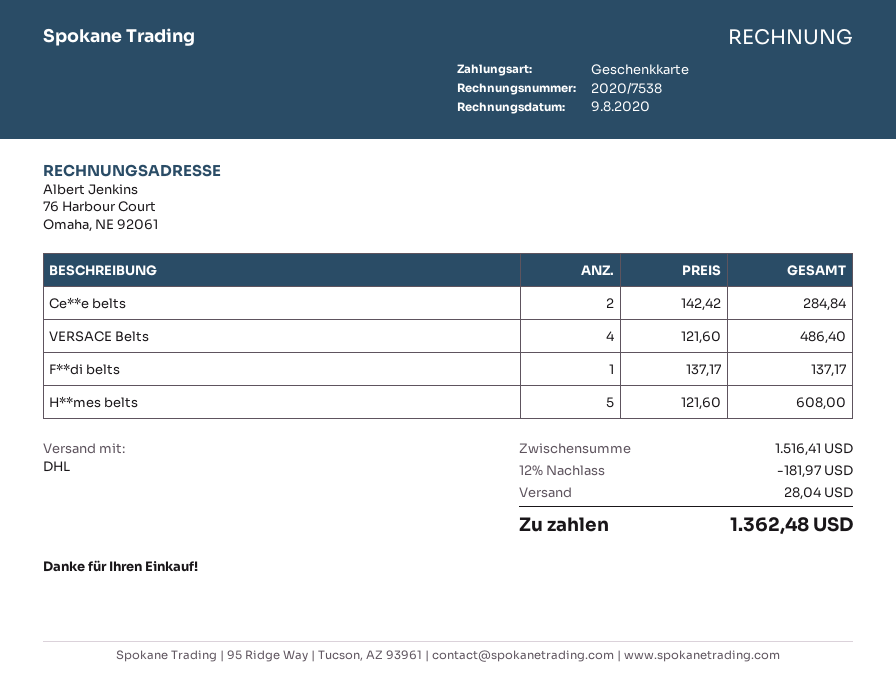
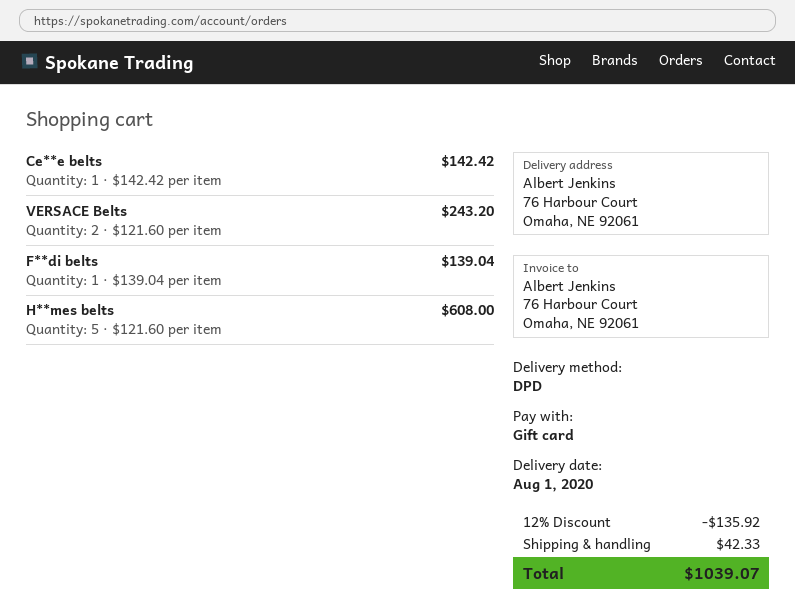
shipping method: DHL -> DPD
Ce**e belts: 2 x 142.42 = 284.84 -> 1 x 142.42 = 142.42
VERSACE Belts: 4 x 121.60 = 486.40 -> 2 x 121.60 = 243.20
F**di belts: 1 x 137.17 = 137.17 -> 1 x 139.04 = 139.04
discount: 12% = 181.97 -> 12% = 135.92
shipping: 28.04 -> 42.33
total: 1362.48 -> 1039.07

